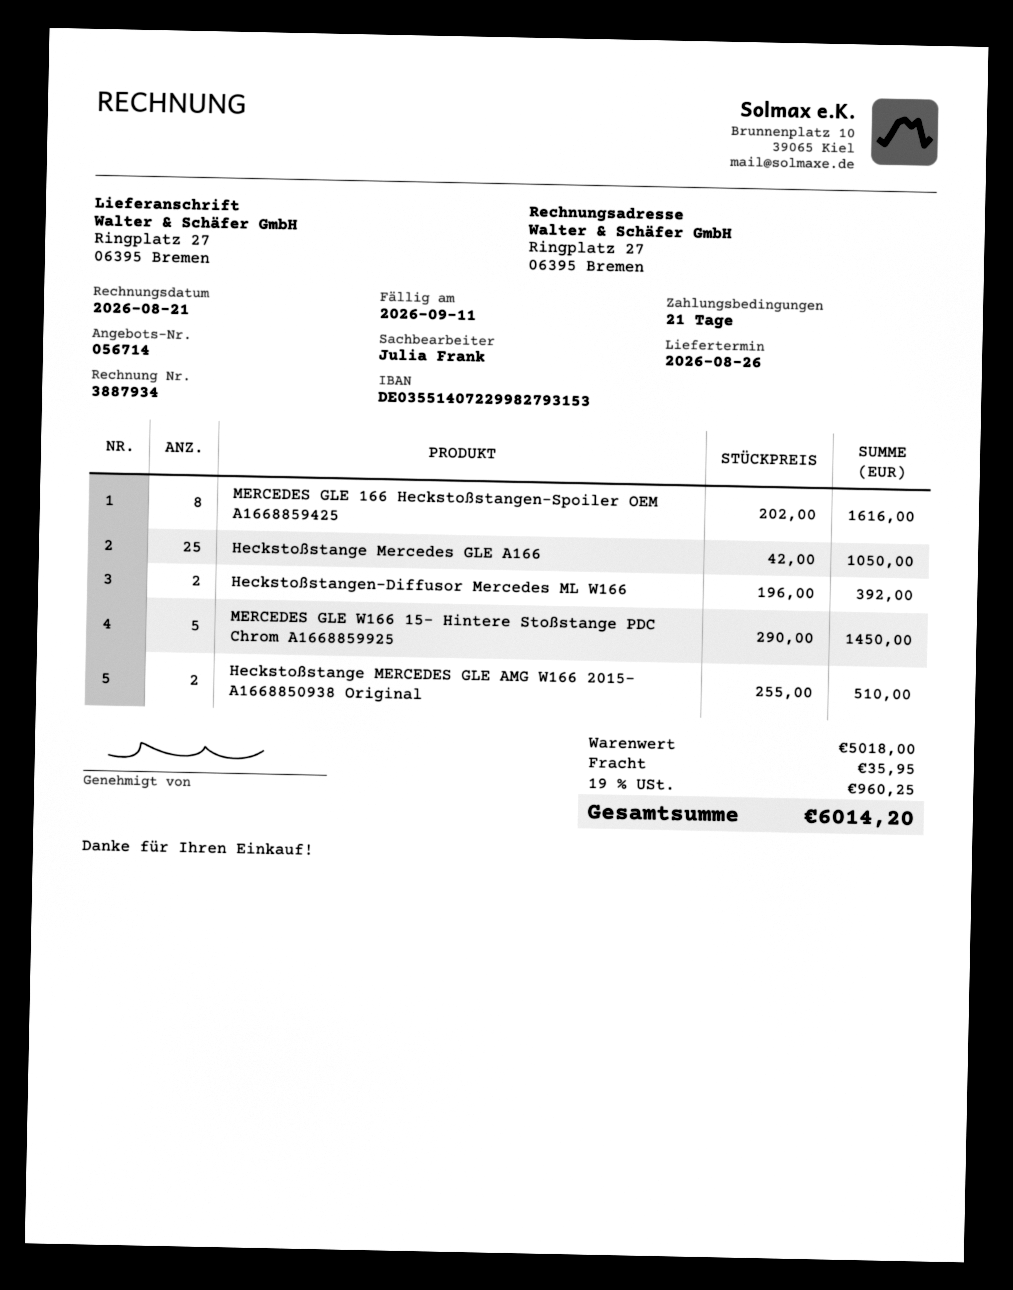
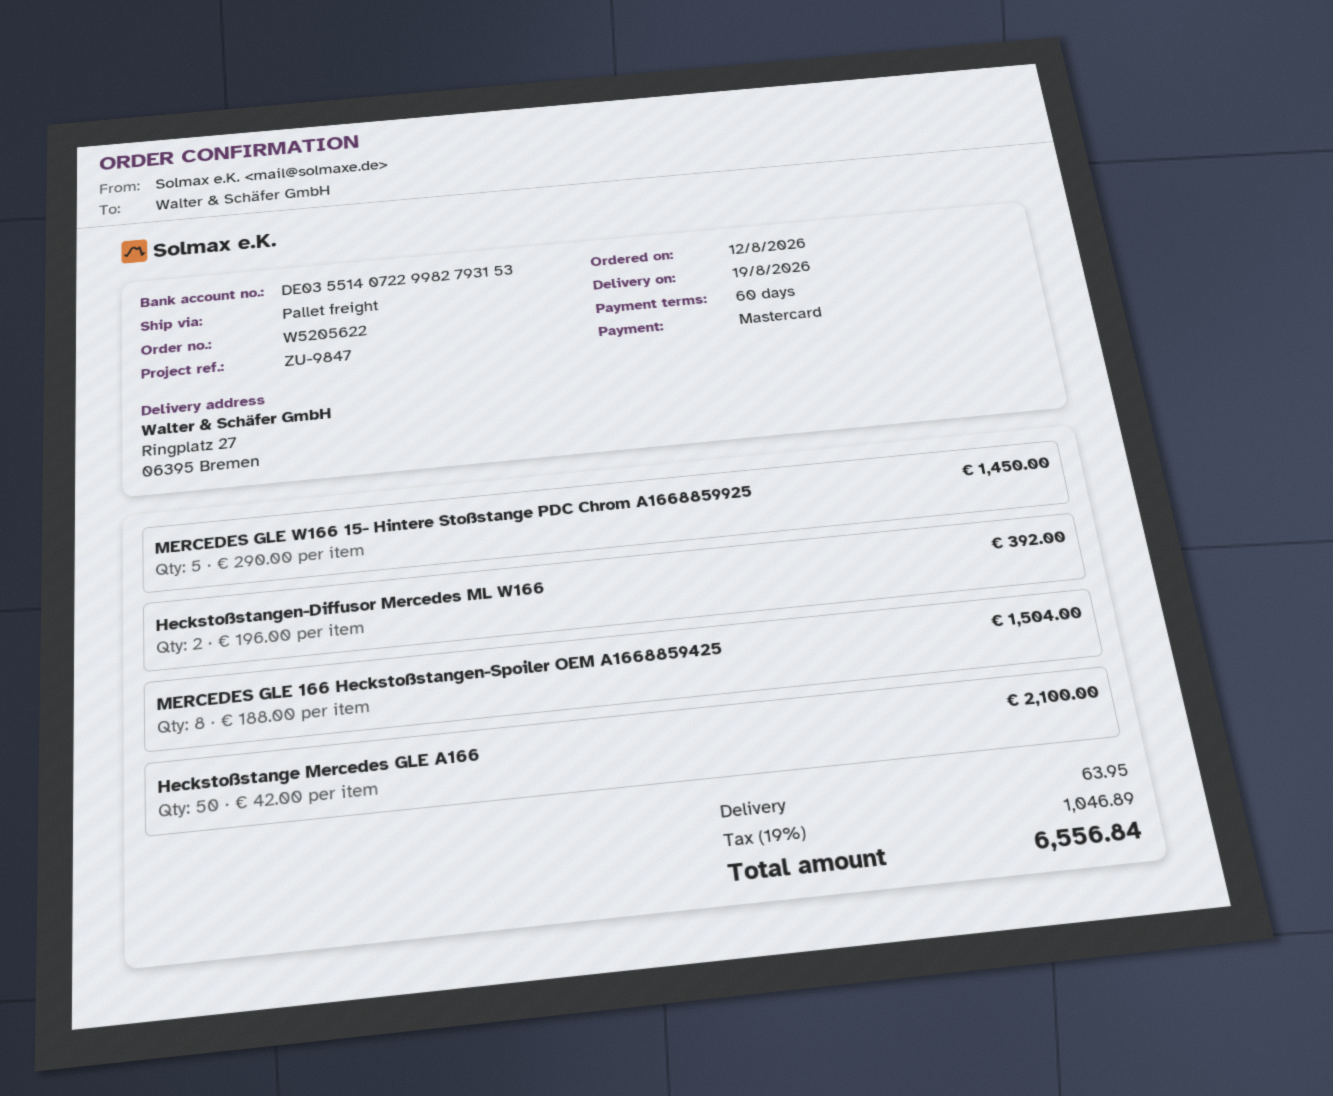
delivery date: 2026-08-26 -> 2026-08-19
payment terms: 21 days -> 60 days
MERCEDES GLE 166 Heckstoßstangen-Spoiler OEM A1668859425: 8 x 202.00 = 1616.00 -> 8 x 188.00 = 1504.00
Heckstoßstange Mercedes GLE A166: 25 x 42.00 = 1050.00 -> 50 x 42.00 = 2100.00
Heckstoßstange MERCEDES GLE AMG W166 2015- A1668850938 Original: 2 x 255.00 = 510.00 -> none
shipping: 35.95 -> 63.95
tax: 19% = 960.25 -> 19% = 1046.89
total: 6014.20 -> 6556.84

